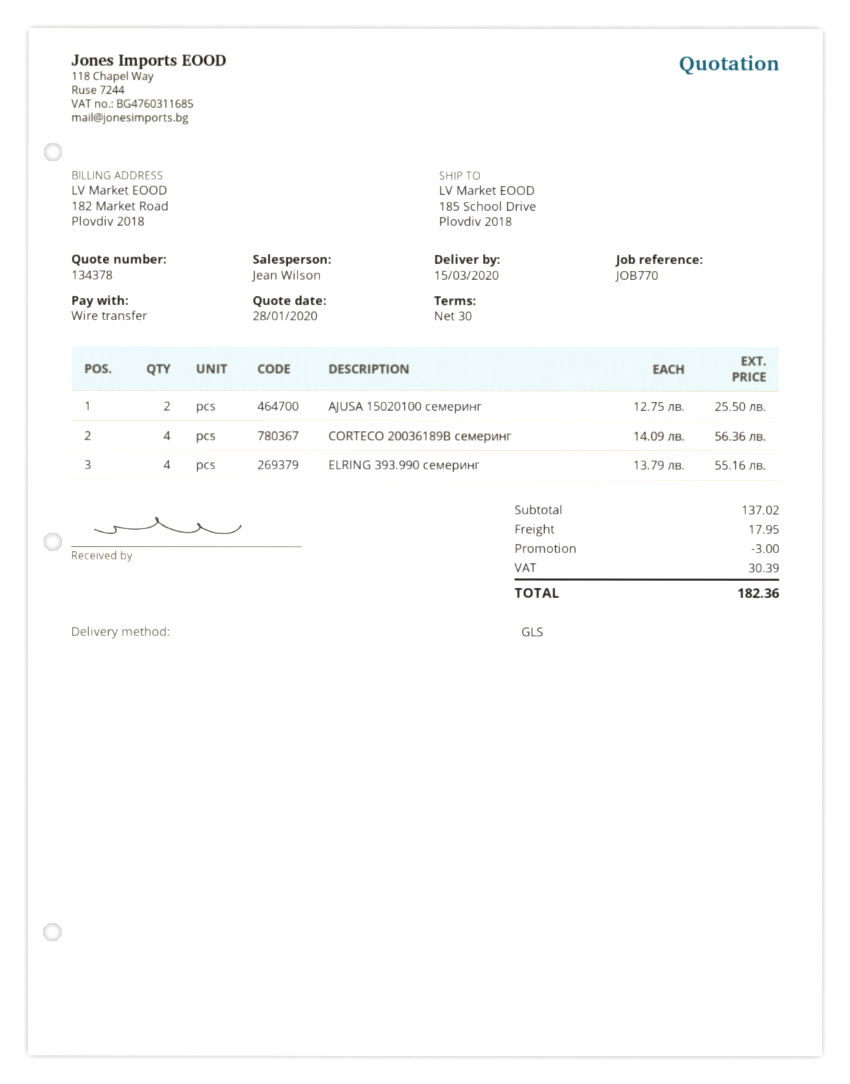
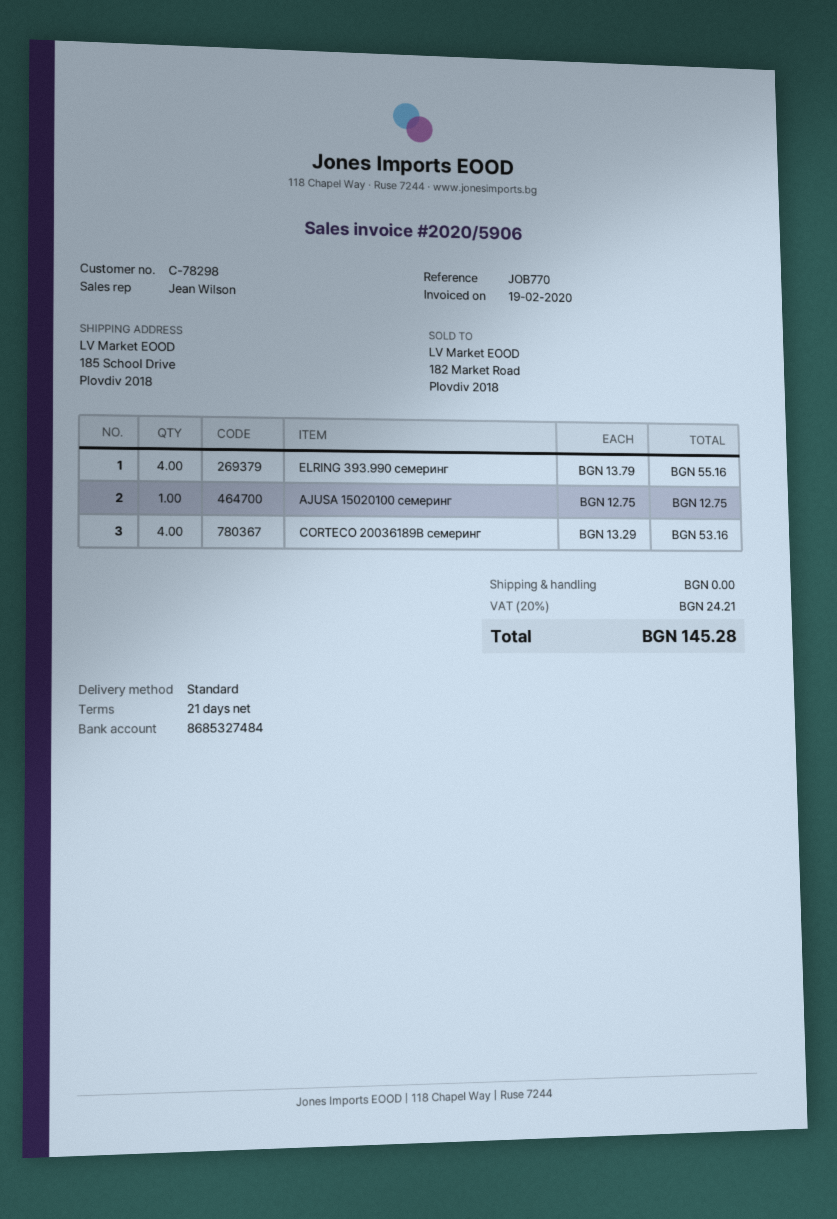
payment terms: 30 days -> 21 days
shipping method: GLS -> standard
AJUSA 15020100 семеринг: 2 x 12.75 = 25.50 -> 1 x 12.75 = 12.75
CORTECO 20036189B семеринг: 4 x 14.09 = 56.36 -> 4 x 13.29 = 53.16
discount: 3.00 -> none
shipping: 17.95 -> 0.00
tax: 30.39 -> 24.21
total: 182.36 -> 145.28

